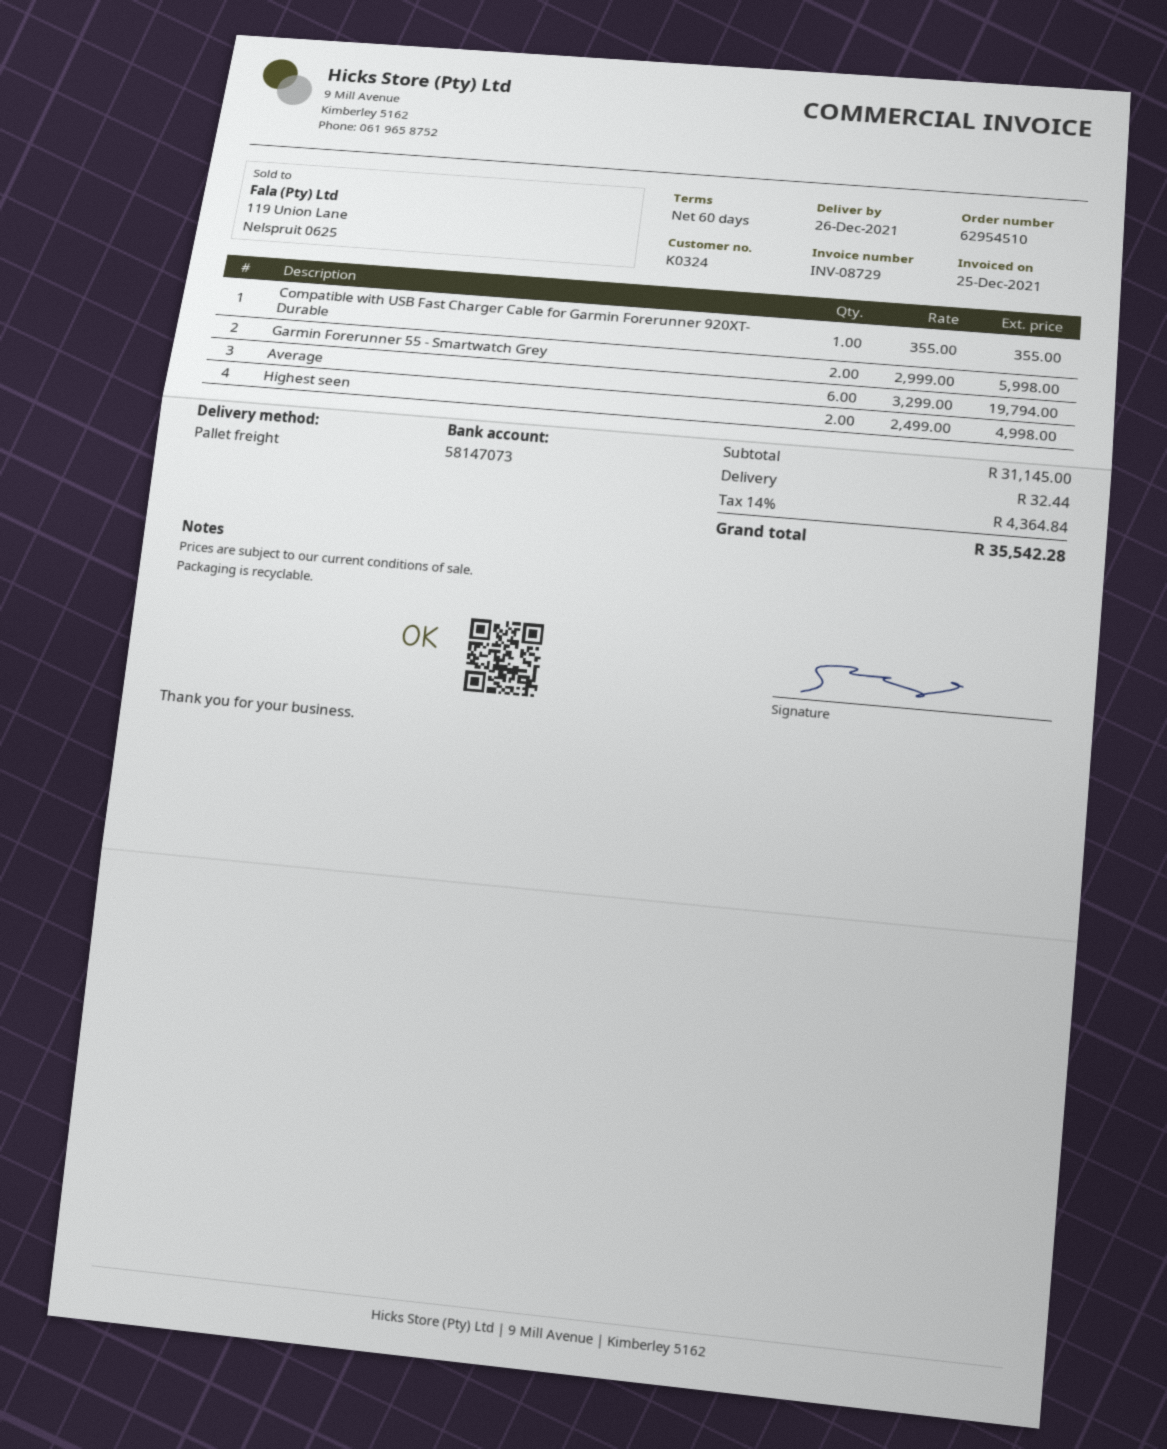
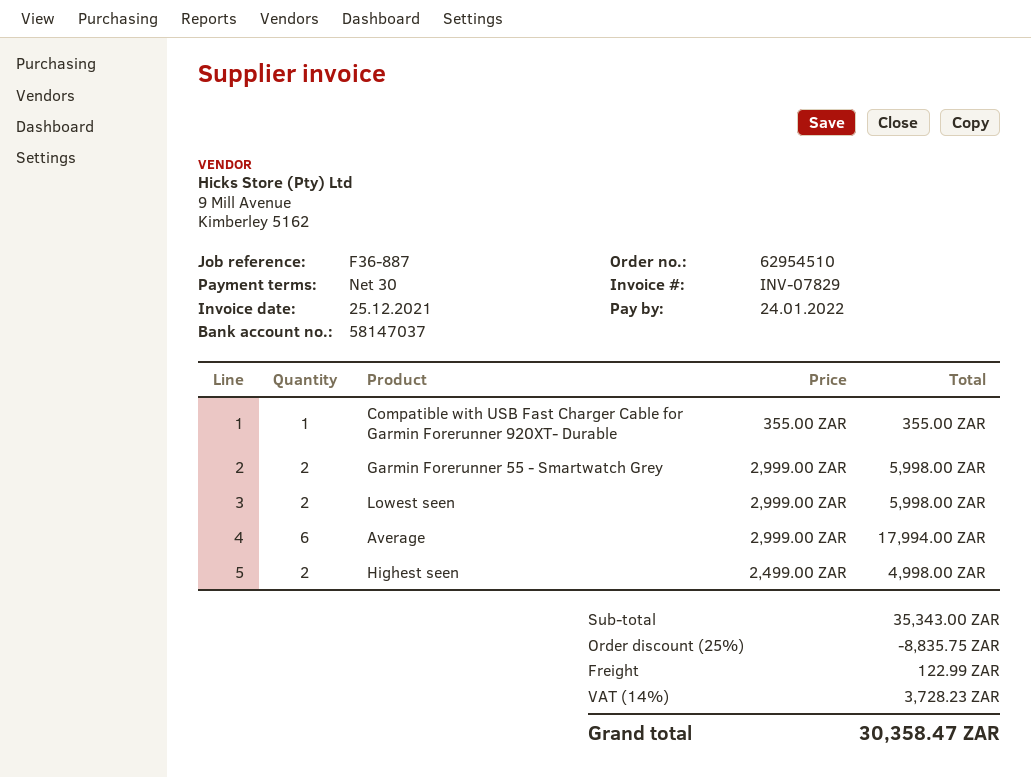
invoice number: INV-08729 -> INV-07829
payment terms: 60 days -> 30 days
bank account: 58147073 -> 58147037
Average: 6 x 3299.00 = 19794.00 -> 6 x 2999.00 = 17994.00
Lowest seen: none -> 2 x 2999.00 = 5998.00
subtotal: 31145.00 -> 35343.00
discount: none -> 25% = 8835.75
shipping: 32.44 -> 122.99
tax: 14% = 4364.84 -> 14% = 3728.23
total: 35542.28 -> 30358.47

